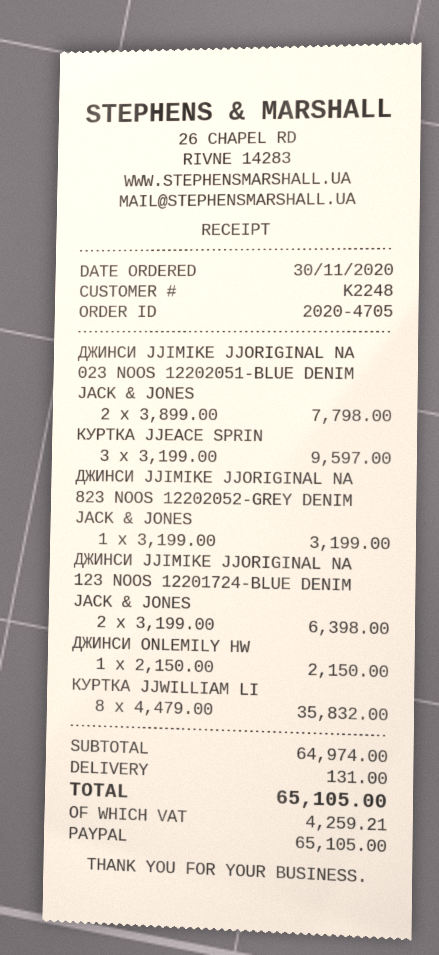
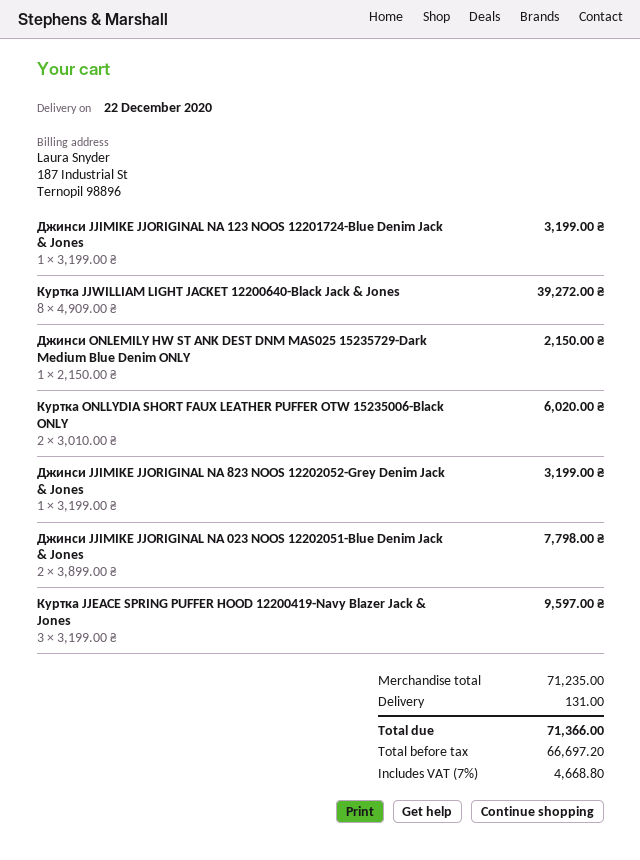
ДЖИНСИ JJIMIKE JJORIGINAL NA 123 NOOS 12201724-BLUE DENIM JACK & JONES: 2 x 3199.00 = 6398.00 -> 1 x 3199.00 = 3199.00
КУРТКА JJWILLIAM LI: 8 x 4479.00 = 35832.00 -> 8 x 4909.00 = 39272.00
Куртка ONLLYDIA SHORT FAUX LEATHER PUFFER OTW 15235006-Black ONLY: none -> 2 x 3010.00 = 6020.00
subtotal: 64974.00 -> 71235.00
tax: 4259.21 -> 4668.80
total: 65105.00 -> 71366.00

